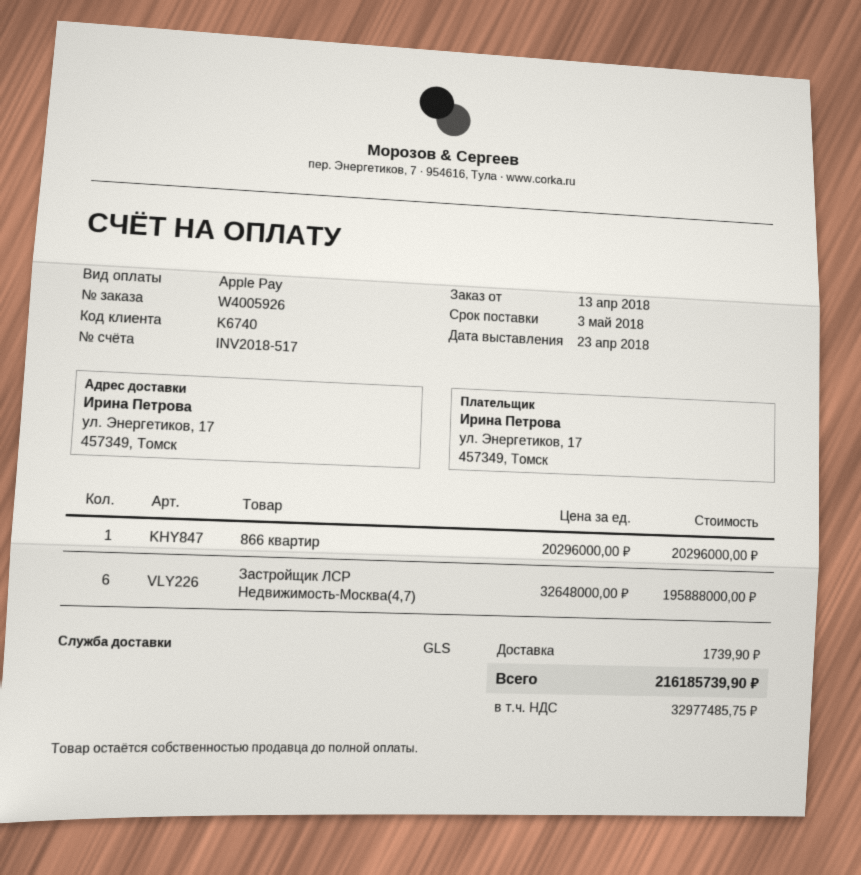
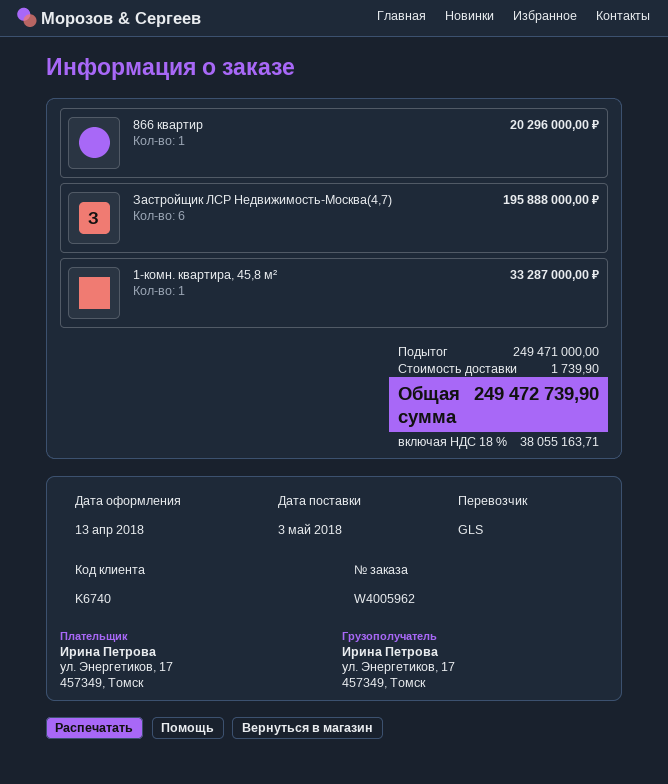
order number: W4005926 -> W4005962
1-комн. квартира, 45,8 м²: none -> 1 for 33287000.00
tax: 32977485.75 -> 38055163.71
total: 216185739.90 -> 249472739.90

